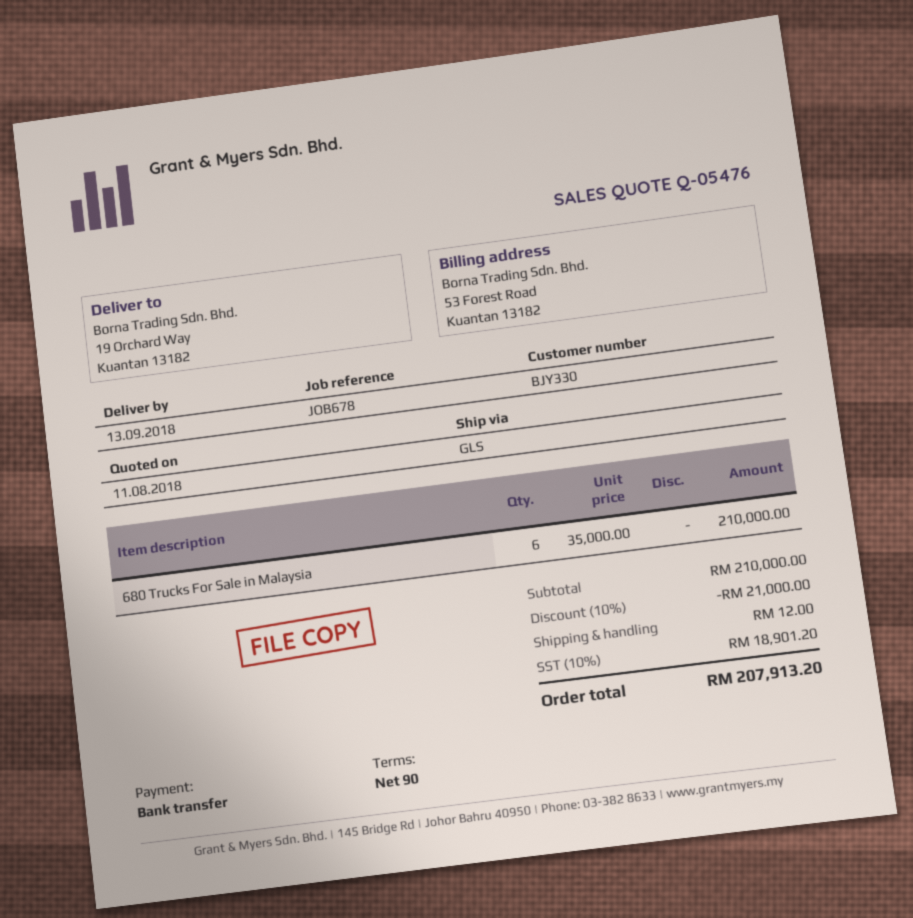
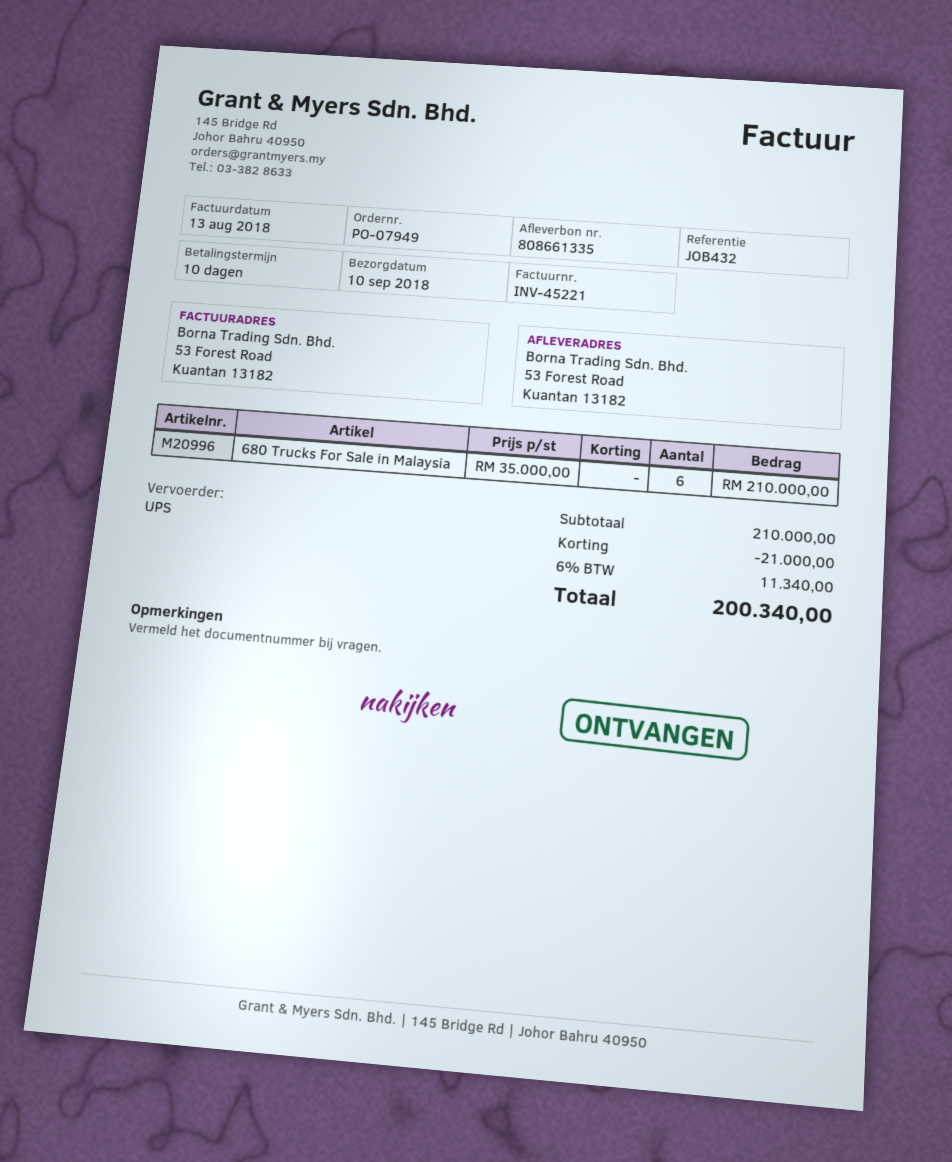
delivery date: 2018-09-13 -> 2018-09-10
payment terms: 90 days -> 10 days
reference: JOB678 -> JOB432
shipping method: GLS -> UPS
ship to: 19 Orchard Way, Kuantan 13182 -> 53 Forest Road, Kuantan 13182
shipping: 12.00 -> none
tax: 10% = 18901.20 -> 6% = 11340.00
total: 207913.20 -> 200340.00

